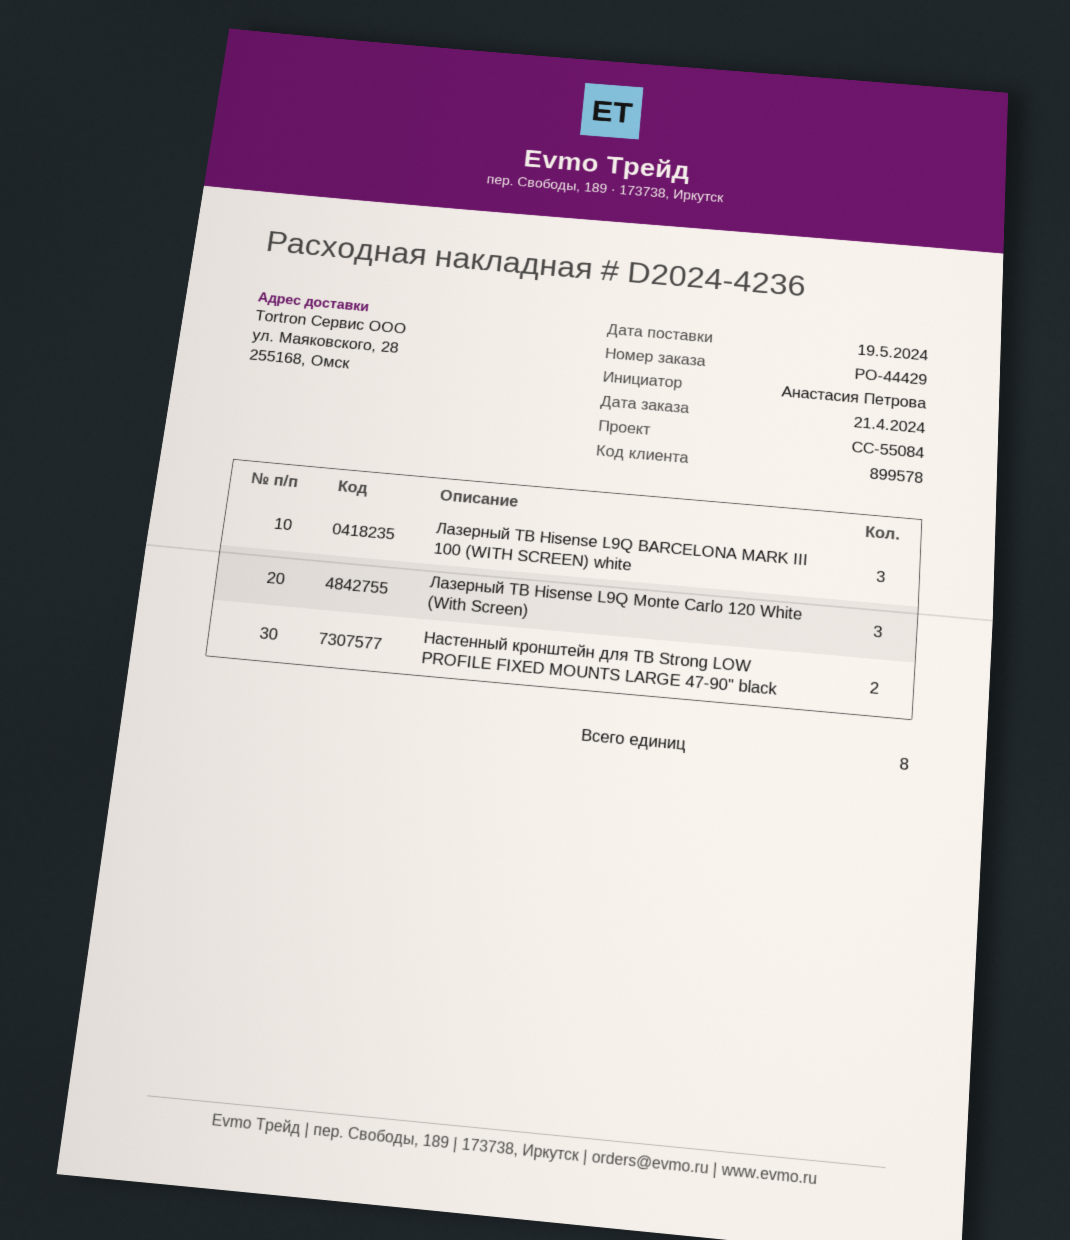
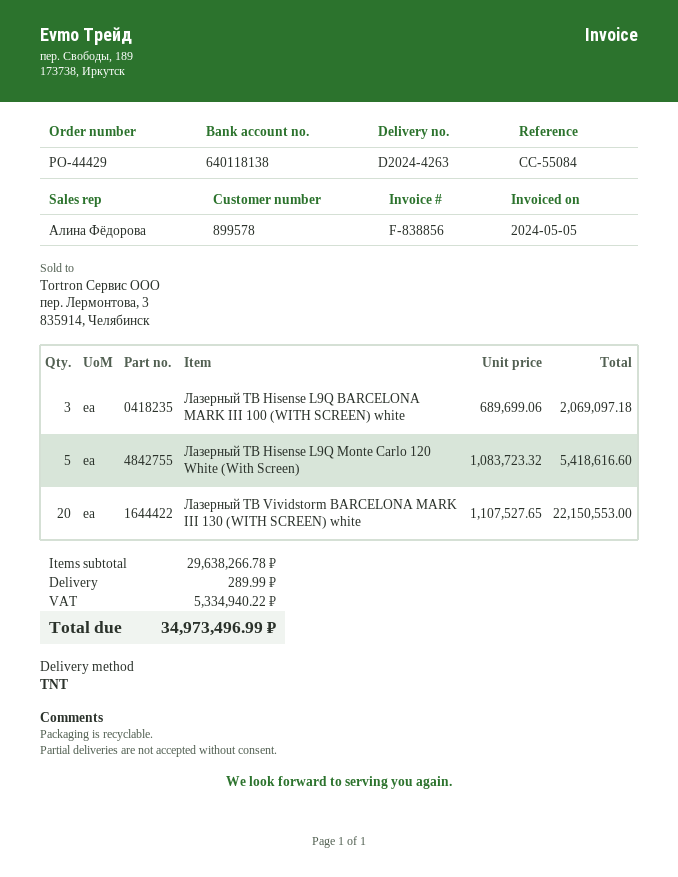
delivery note number: D2024-4236 -> D2024-4263
Лазерный ТВ Hisense L9Q Monte Carlo 120 White (With Screen): 3 -> 5
Настенный кронштейн для ТВ Strong LOW PROFILE FIXED MOUNTS LARGE 47-90" black: 2 -> none
Лазерный ТВ Vividstorm BARCELONA MARK III 130 (WITH SCREEN) white: none -> 20

